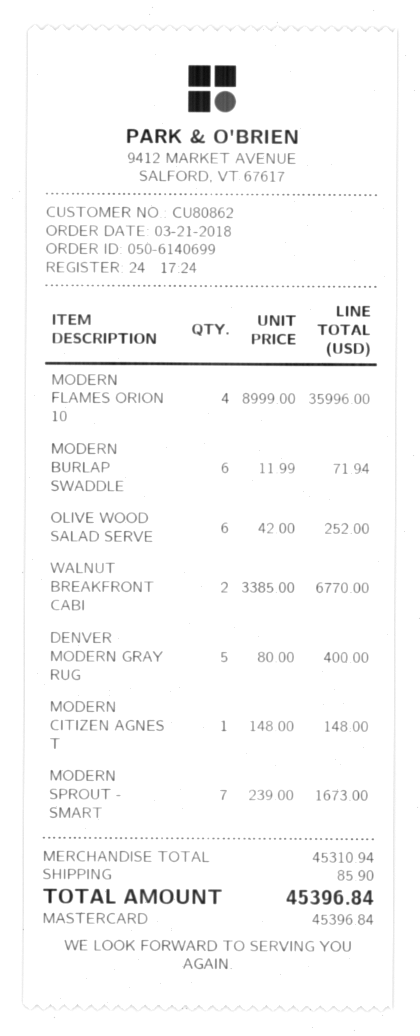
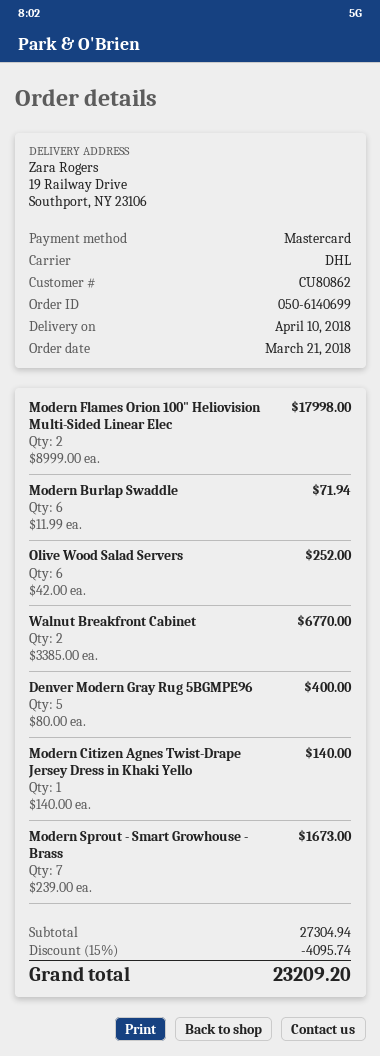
MODERN FLAMES ORION 10: 4 x 8999.00 = 35996.00 -> 2 x 8999.00 = 17998.00
MODERN CITIZEN AGNES T: 1 x 148.00 = 148.00 -> 1 x 140.00 = 140.00
subtotal: 45310.94 -> 27304.94
discount: none -> 15% = 4095.74
shipping: 85.90 -> none
total: 45396.84 -> 23209.20

